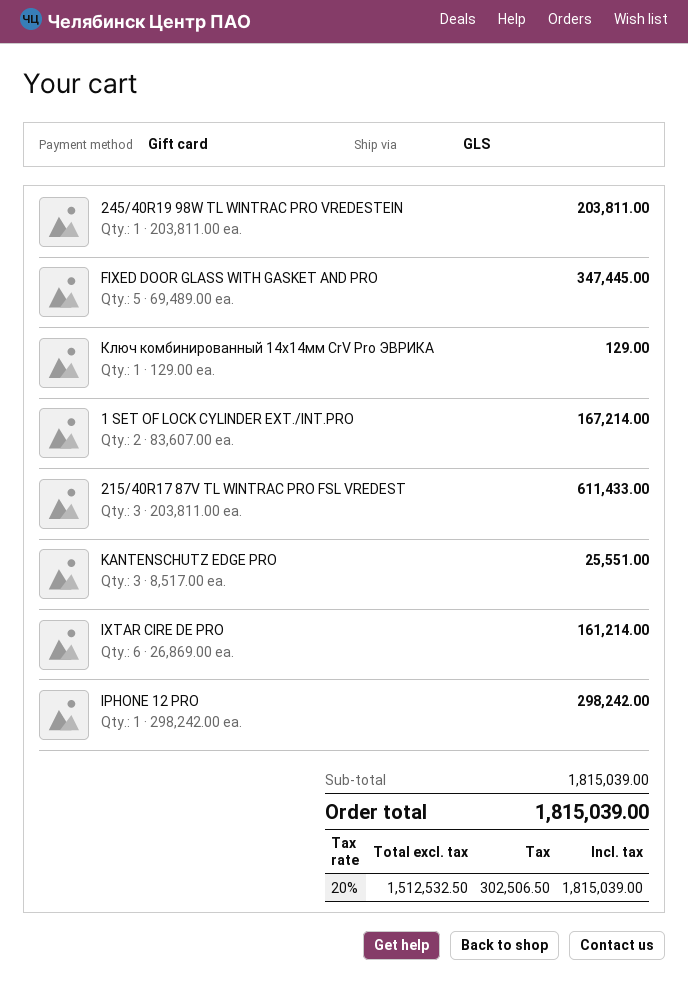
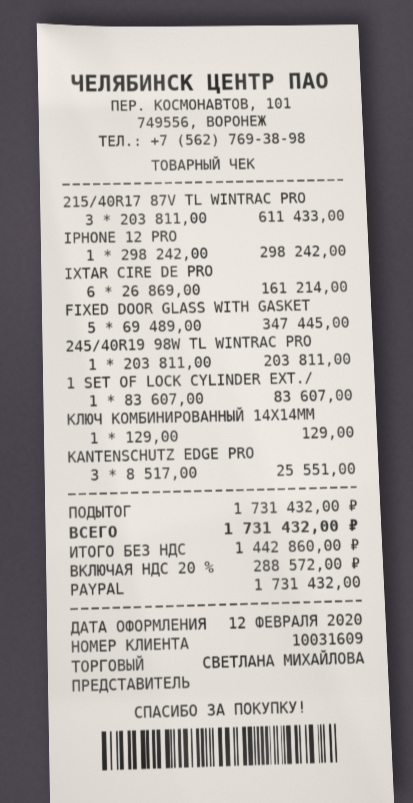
payment method: gift card -> PayPal
1 SET OF LOCK CYLINDER EXT./INT.PRO: 2 x 83607.00 = 167214.00 -> 1 x 83607.00 = 83607.00
subtotal: 1815039.00 -> 1731432.00
net: 1512532.50 -> 1442860.00
tax: 20% = 302506.50 -> 20% = 288572.00
total: 1815039.00 -> 1731432.00

